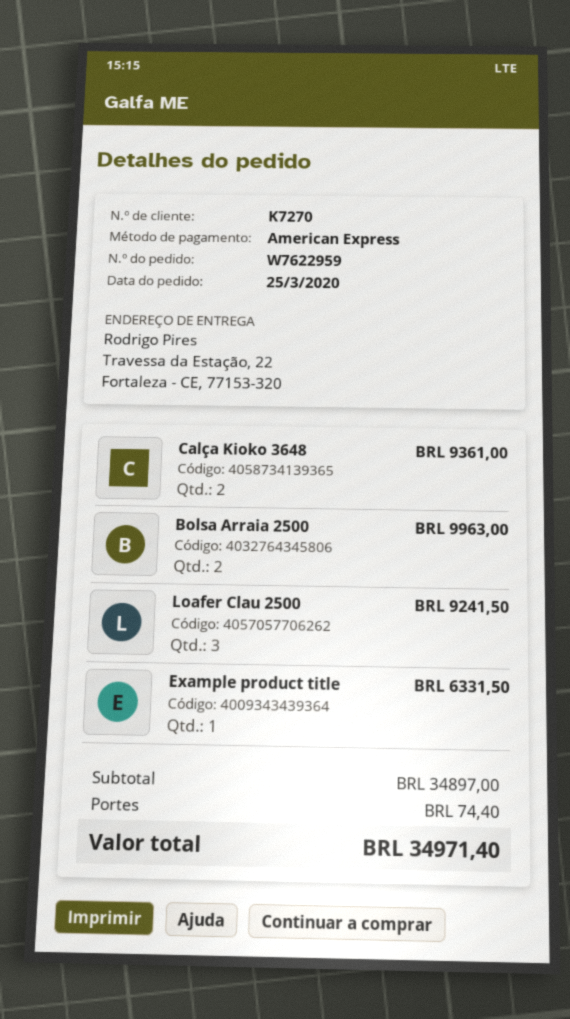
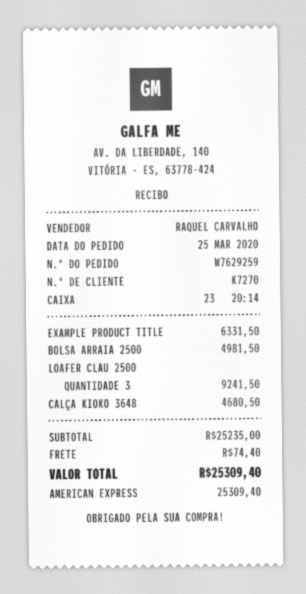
order number: W7622959 -> W7629259
Calça Kioko 3648: 2 for 9361.00 -> 1 for 4680.50
Bolsa Arraia 2500: 2 for 9963.00 -> 1 for 4981.50
subtotal: 34897.00 -> 25235.00
total: 34971.40 -> 25309.40

